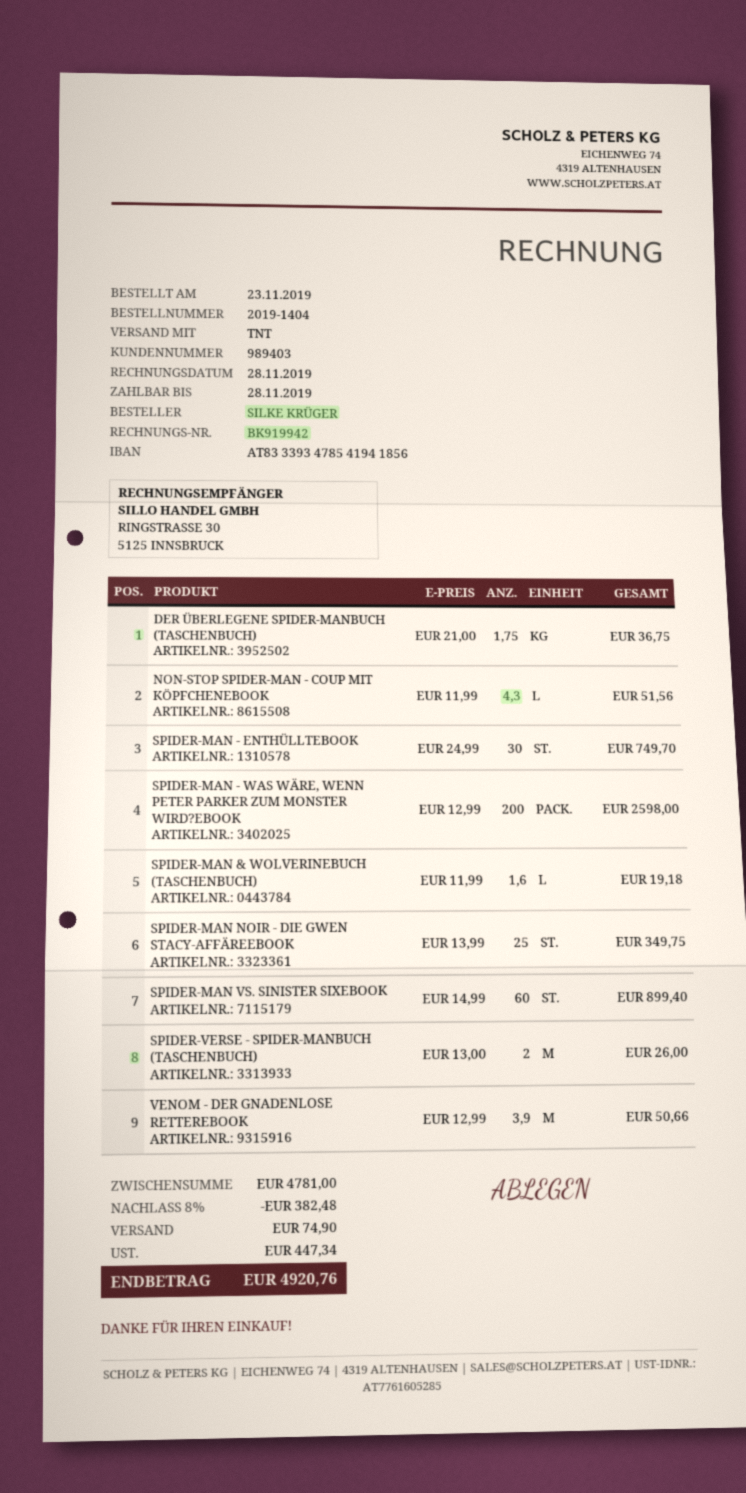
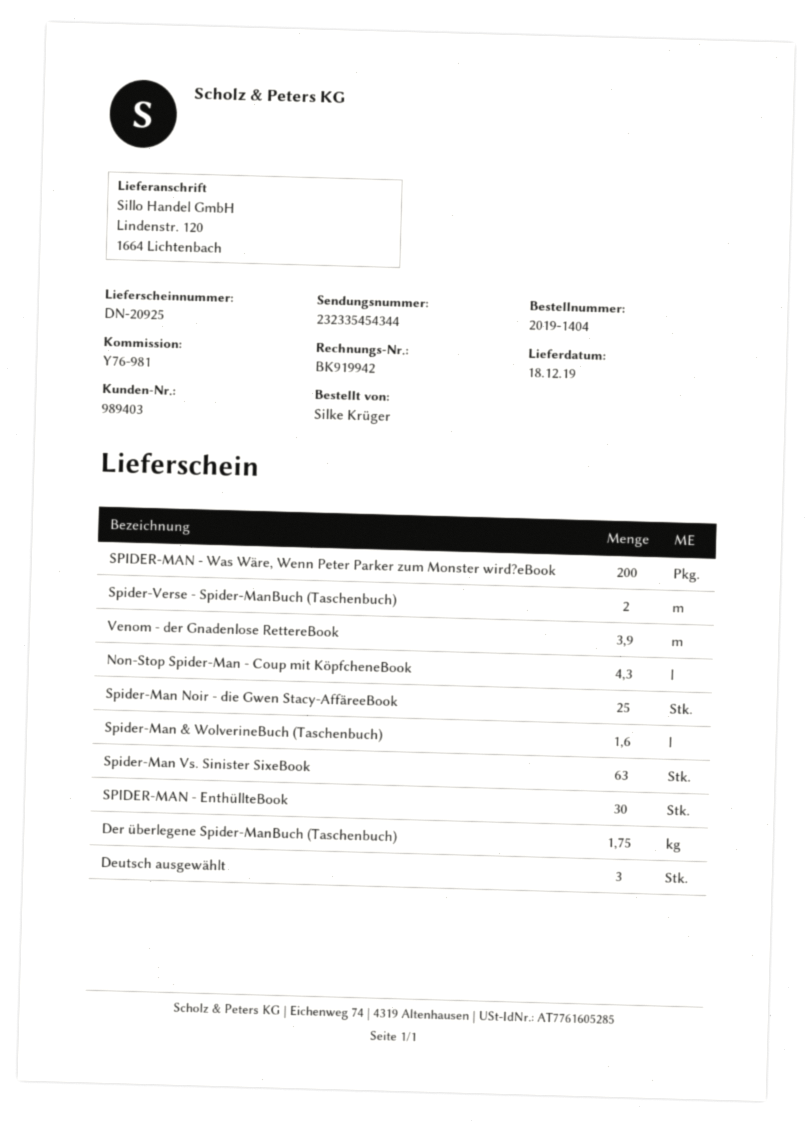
SPIDER-MAN VS. SINISTER SIXEBOOK: 60 -> 63
Deutsch ausgewählt: none -> 3

